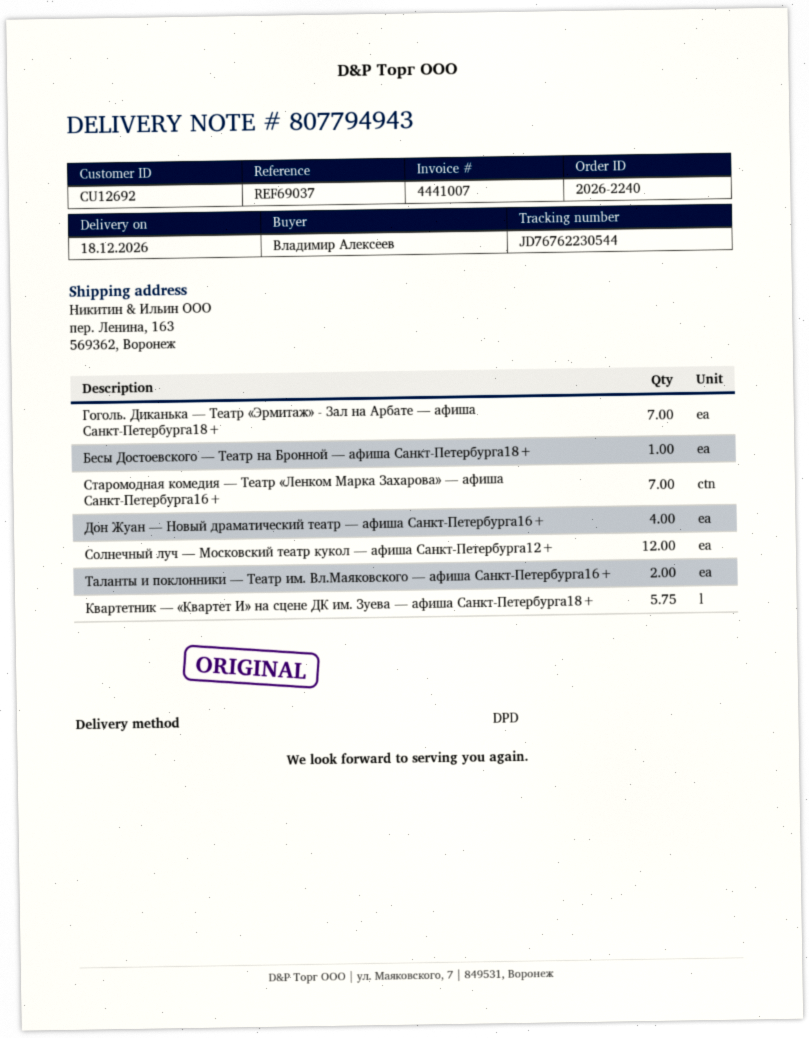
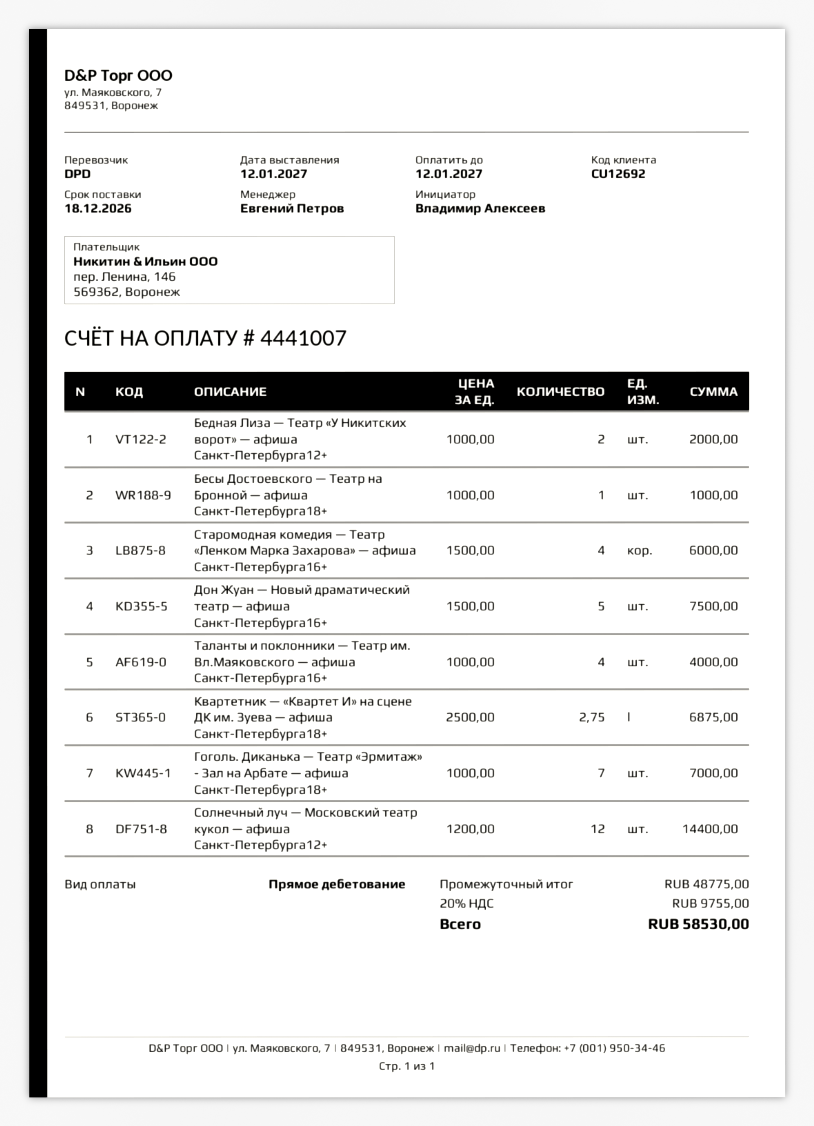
Старомодная комедия — Театр «Ленком Марка Захарова» — афиша Санкт-Петербурга16+: 7 -> 4
Дон Жуан — Новый драматический театр — афиша Санкт-Петербурга16+: 4 -> 5
Таланты и поклонники — Театр им. Вл.Маяковского — афиша Санкт-Петербурга16+: 2 -> 4
Квартетник — «Квартет И» на сцене ДК им. Зуева — афиша Санкт-Петербурга18+: 5.75 -> 2.75
Бедная Лиза — Театр «У Никитских ворот» — афиша Санкт-Петербурга12+: none -> 2

